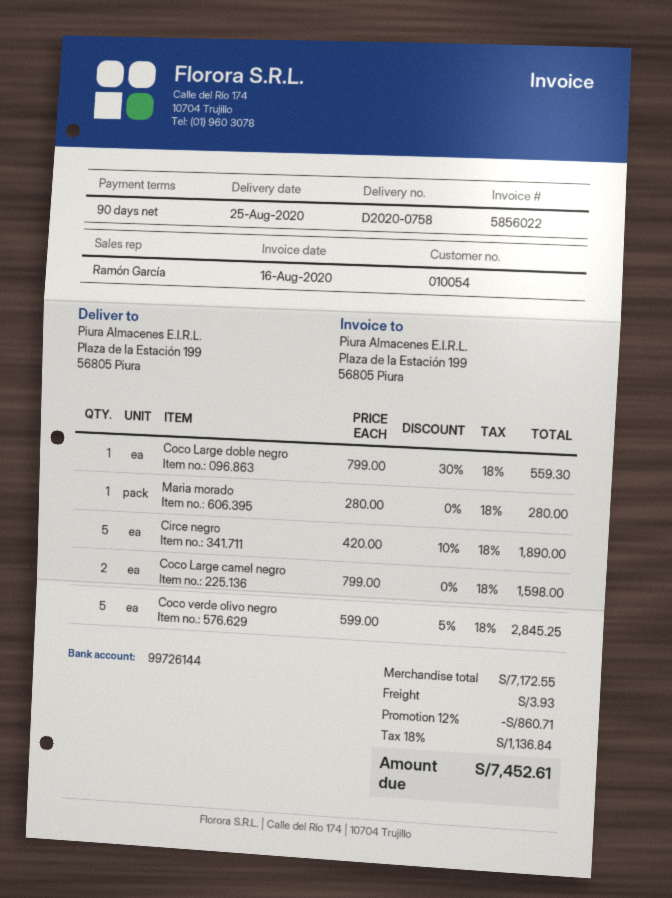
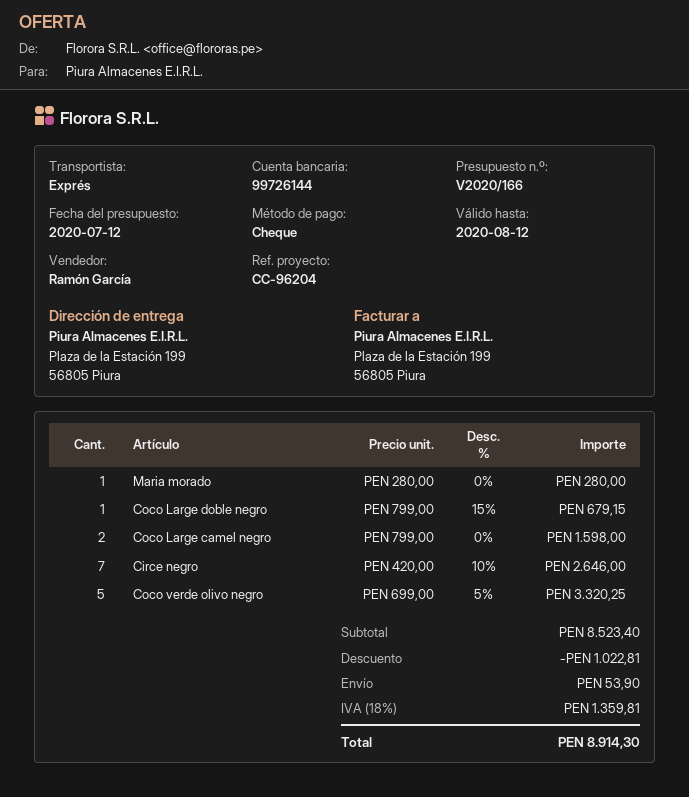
Coco Large doble negro: 1 x 799.00 - 30% = 559.30 -> 1 x 799.00 - 15% = 679.15
Circe negro: 5 x 420.00 - 10% = 1890.00 -> 7 x 420.00 - 10% = 2646.00
Coco verde olivo negro: 5 x 599.00 - 5% = 2845.25 -> 5 x 699.00 - 5% = 3320.25
subtotal: 7172.55 -> 8523.40
discount: 860.71 -> 1022.81
shipping: 3.93 -> 53.90
tax: 18% = 1136.84 -> 18% = 1359.81
total: 7452.61 -> 8914.30

